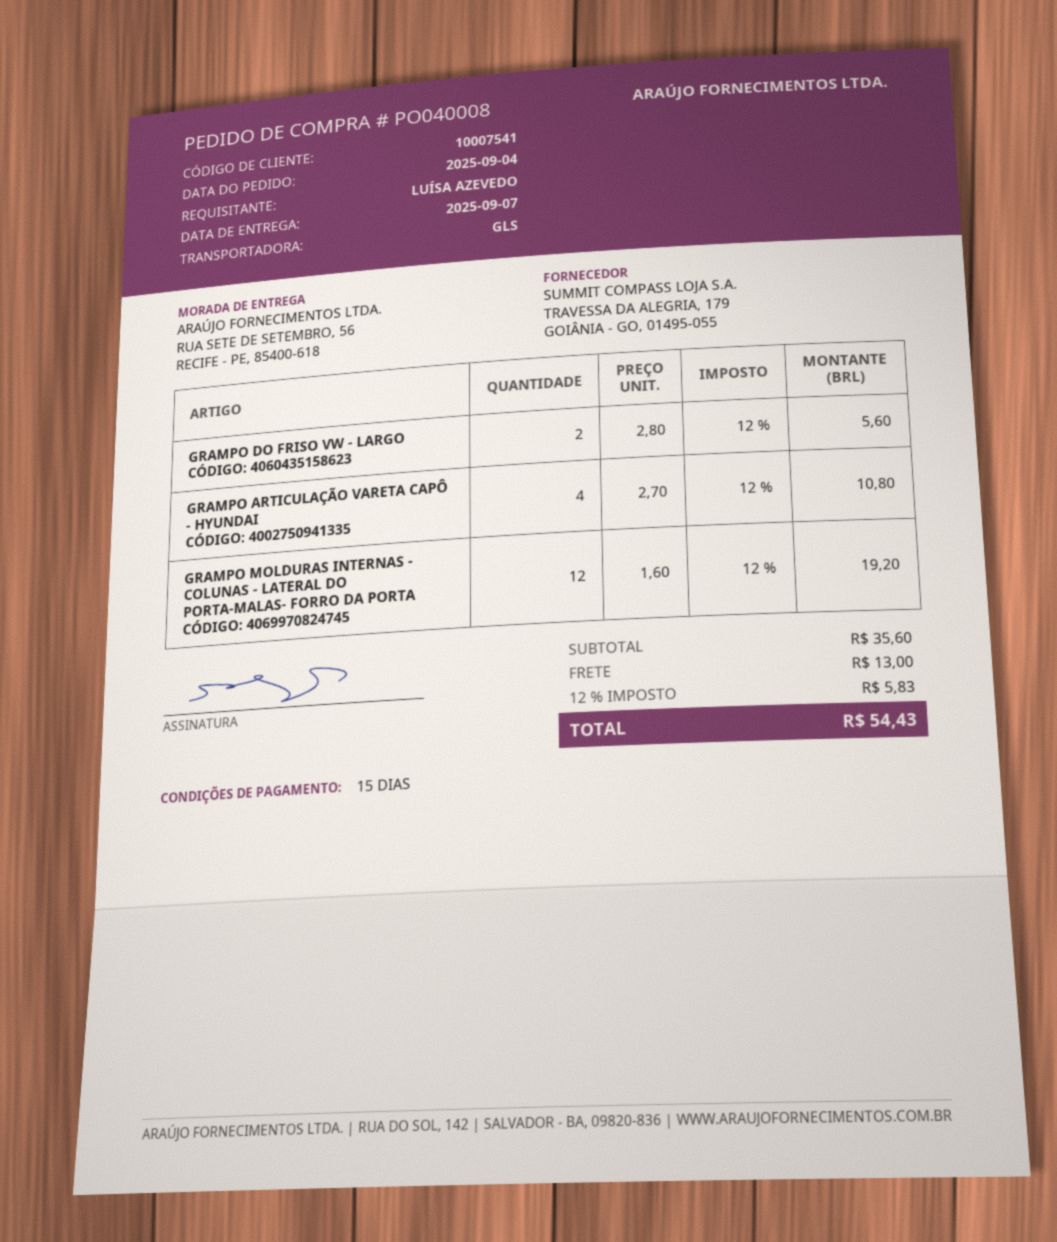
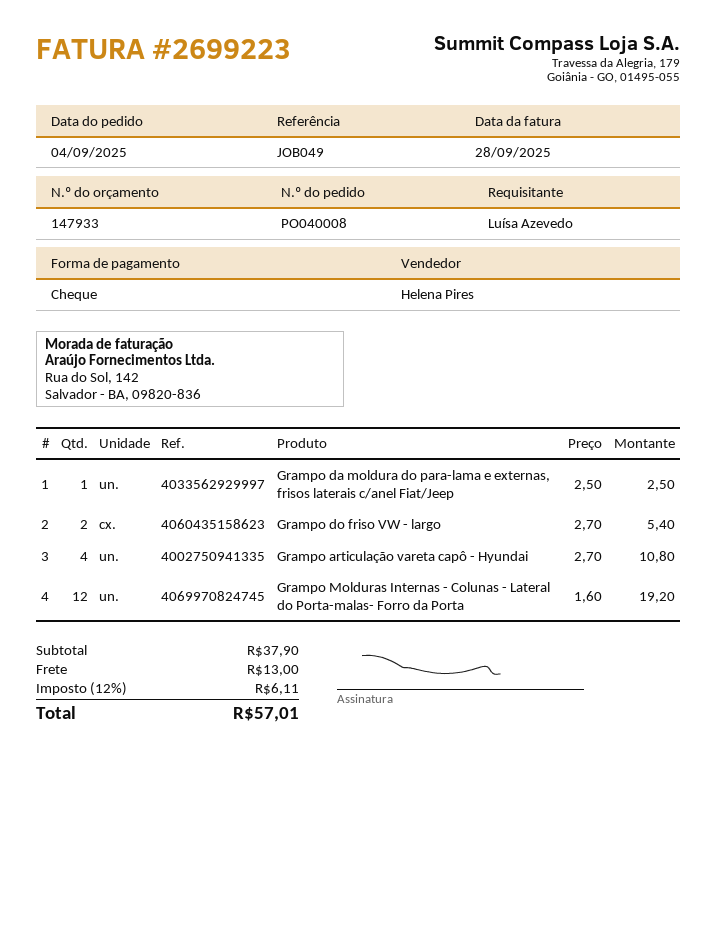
GRAMPO DO FRISO VW - LARGO: 2 x 2.80 = 5.60 -> 2 x 2.70 = 5.40
Grampo da moldura do para-lama e externas, frisos laterais c/anel Fiat/Jeep: none -> 1 x 2.50 = 2.50
subtotal: 35.60 -> 37.90
tax: 12% = 5.83 -> 12% = 6.11
total: 54.43 -> 57.01

